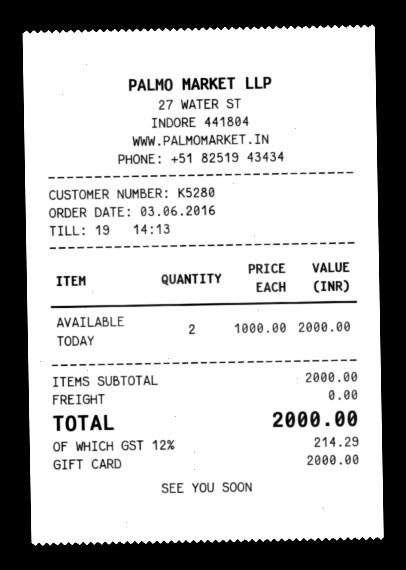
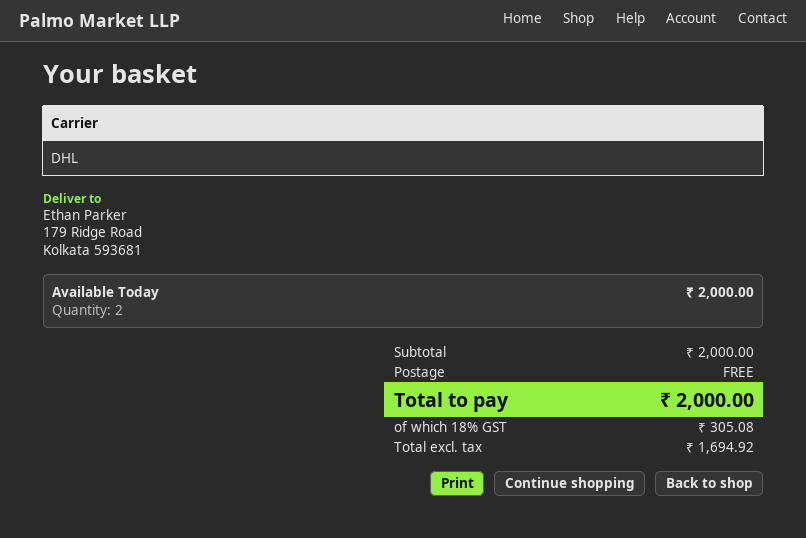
tax: 12% = 214.29 -> 18% = 305.08

